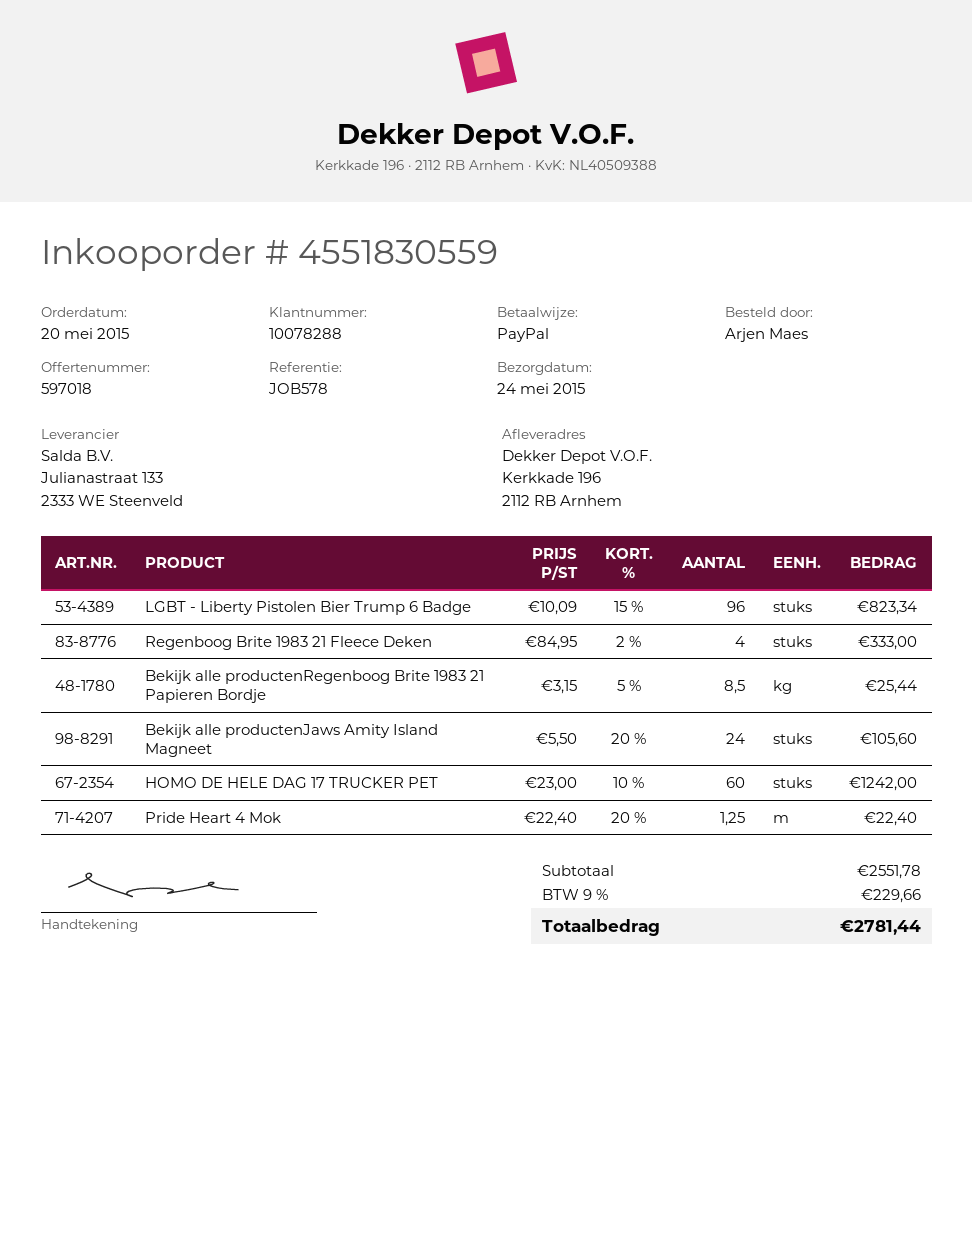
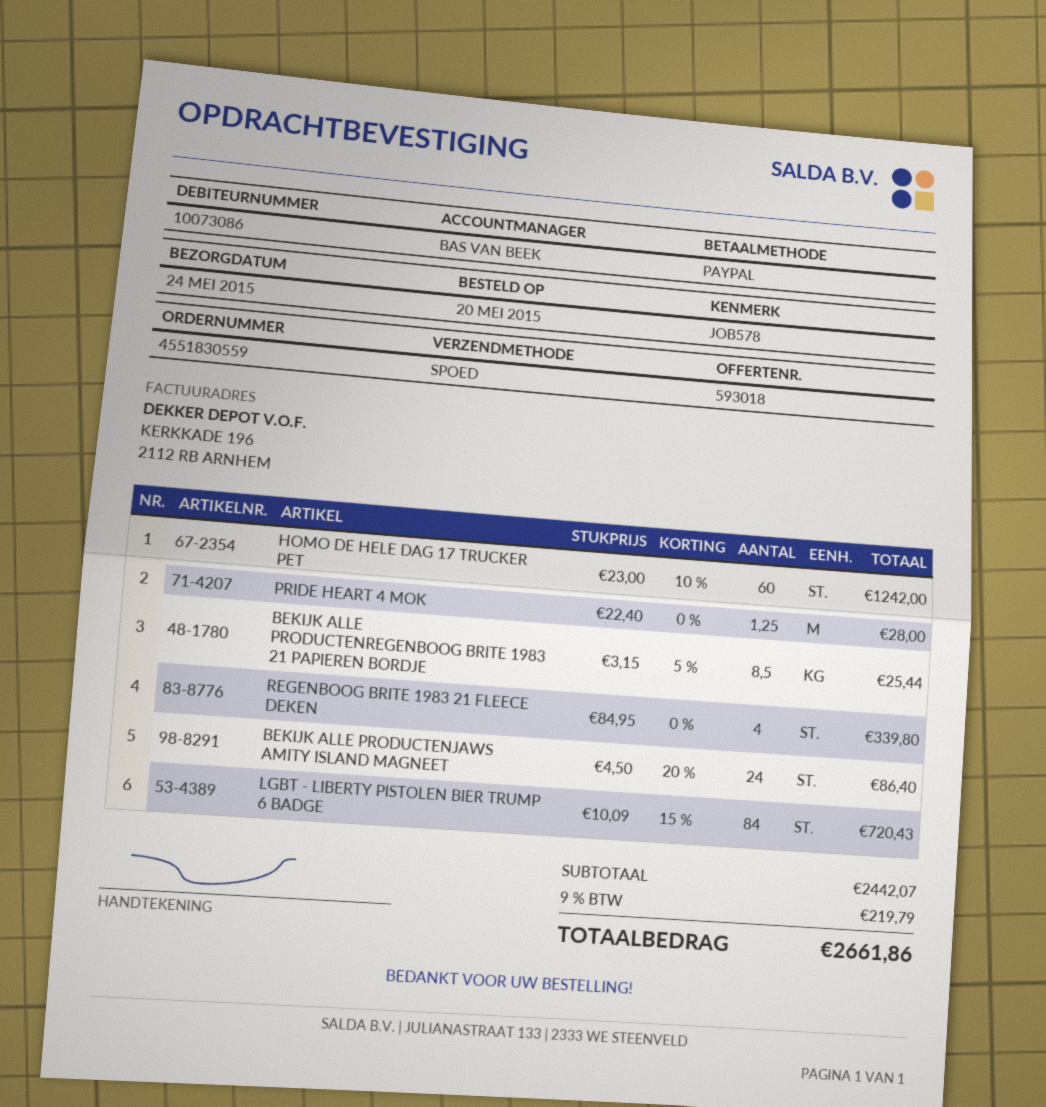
quote number: 597018 -> 593018
customer number: 10078288 -> 10073086
LGBT - Liberty Pistolen Bier Trump 6 Badge: 96 x 10.09 - 15% = 823.34 -> 84 x 10.09 - 15% = 720.43
Regenboog Brite 1983 21 Fleece Deken: 4 x 84.95 - 2% = 333.00 -> 4 x 84.95 = 339.80
Bekijk alle productenJaws Amity Island Magneet: 24 x 5.50 - 20% = 105.60 -> 24 x 4.50 - 20% = 86.40
Pride Heart 4 Mok: 1.25 x 22.40 - 20% = 22.40 -> 1.25 x 22.40 = 28.00
subtotal: 2551.78 -> 2442.07
tax: 9% = 229.66 -> 9% = 219.79
total: 2781.44 -> 2661.86

